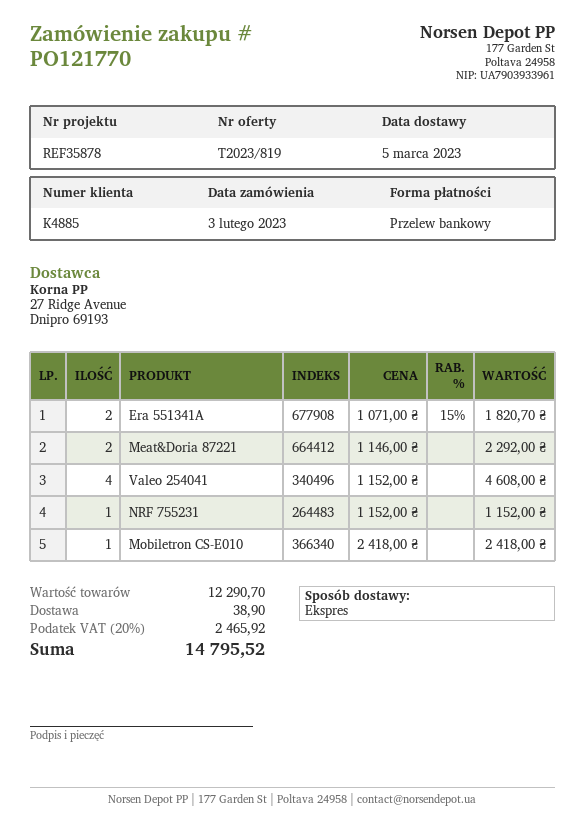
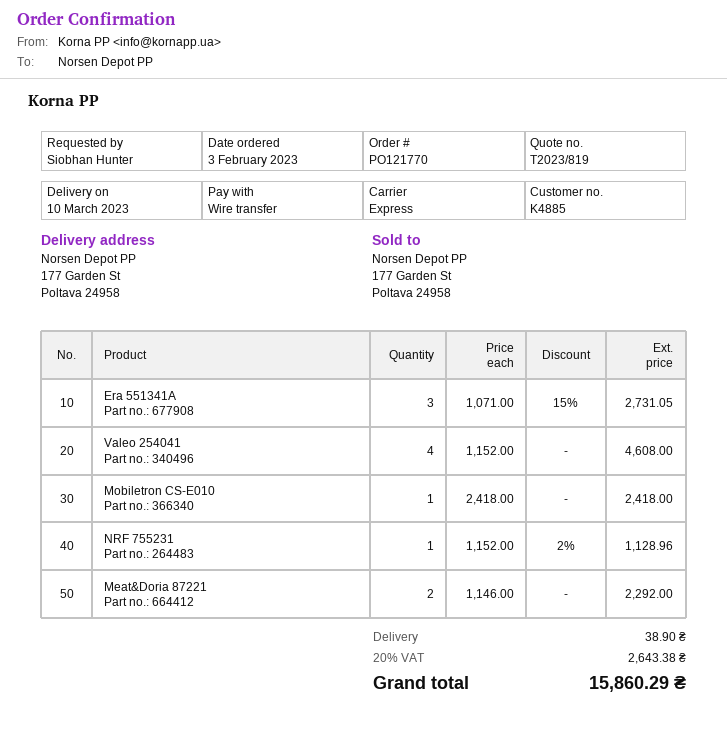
delivery date: 2023-03-05 -> 2023-03-10
Era 551341A: 2 x 1071.00 - 15% = 1820.70 -> 3 x 1071.00 - 15% = 2731.05
NRF 755231: 1 x 1152.00 = 1152.00 -> 1 x 1152.00 - 2% = 1128.96
tax: 20% = 2465.92 -> 20% = 2643.38
total: 14795.52 -> 15860.29

